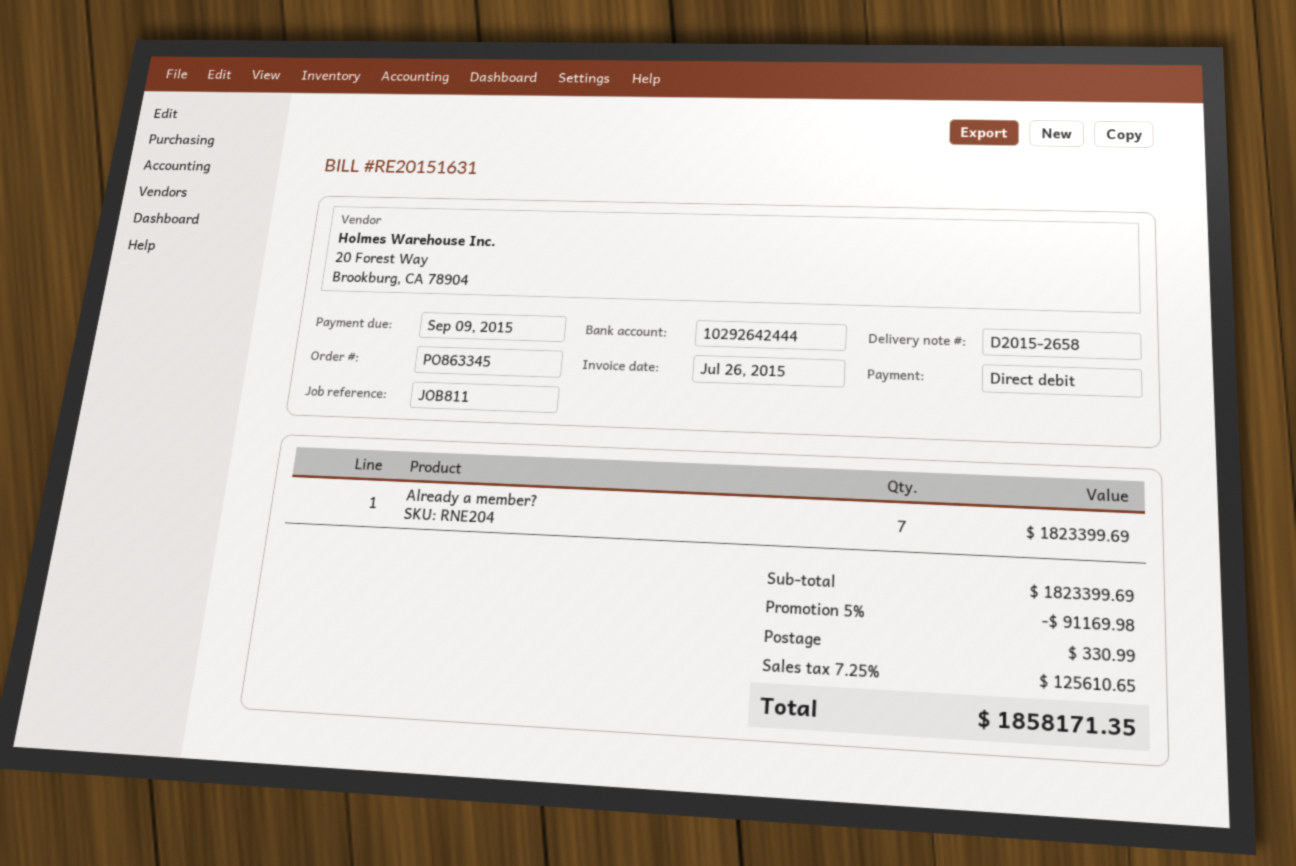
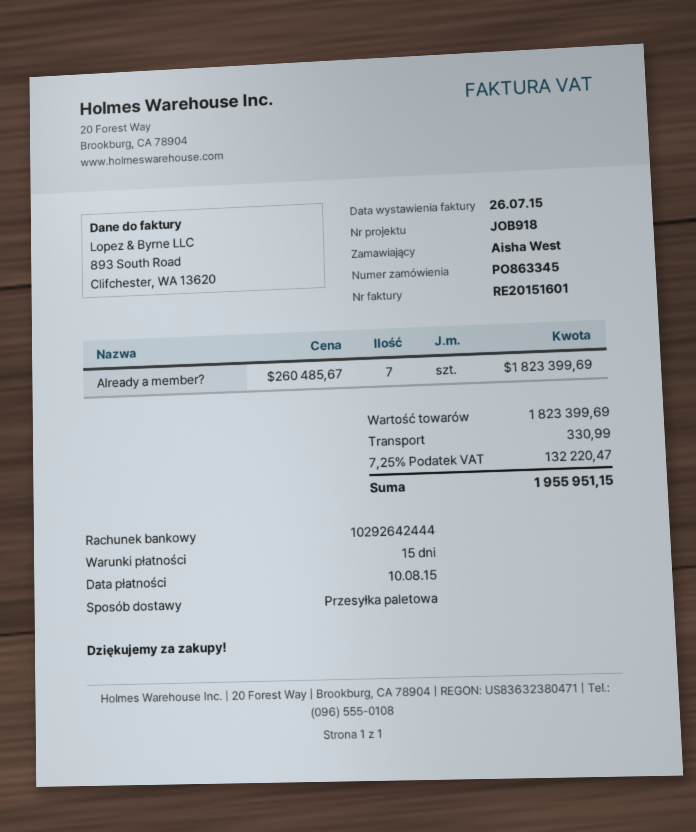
invoice number: RE20151631 -> RE20151601
due date: 2015-09-09 -> 2015-08-10
reference: JOB811 -> JOB918
discount: 5% = 91169.98 -> none
tax: 7.25% = 125610.65 -> 7.25% = 132220.47
total: 1858171.35 -> 1955951.15

